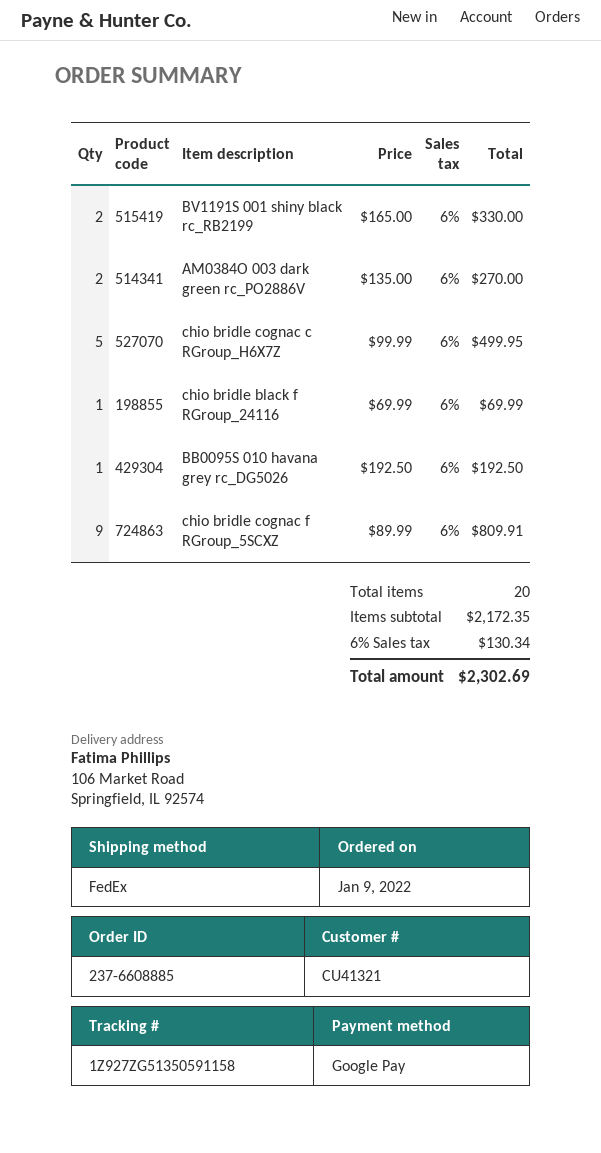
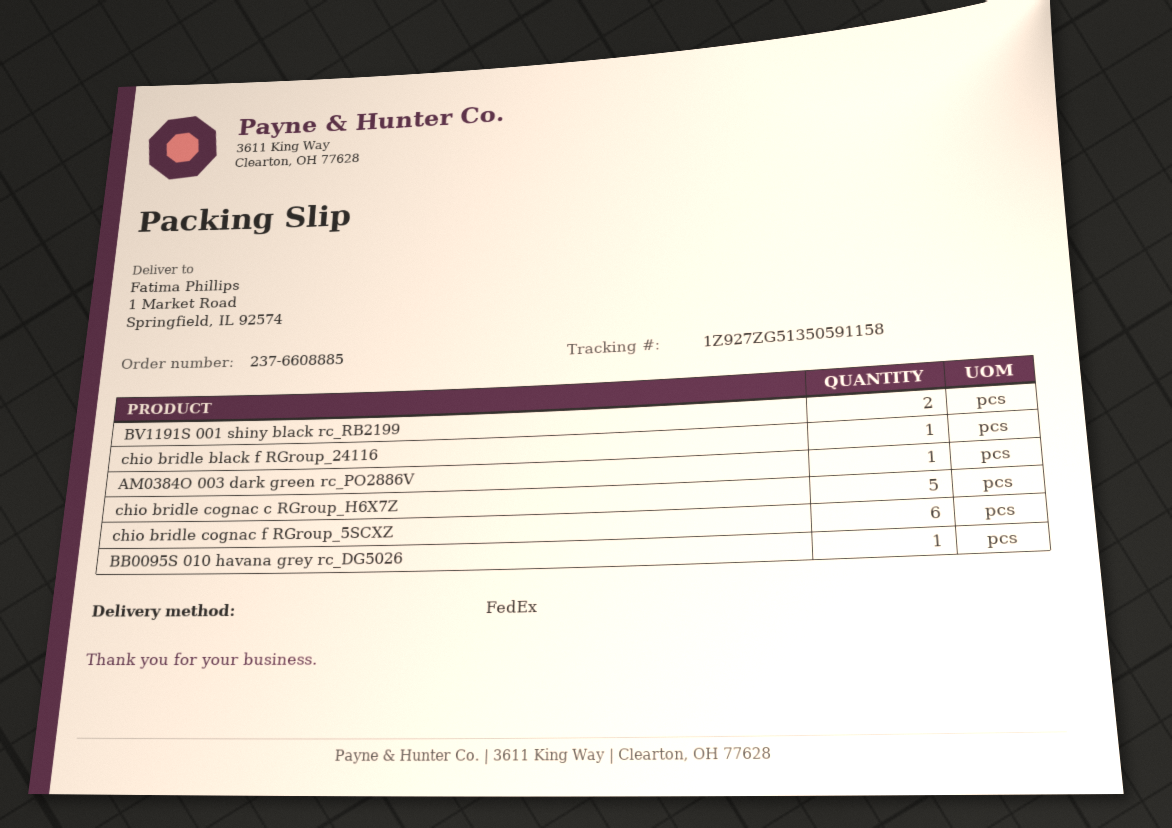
ship to: 106 Market Road, Springfield, IL 92574 -> 1 Market Road, Springfield, IL 92574
AM0384O 003 dark green rc_PO2886V: 2 -> 1
chio bridle cognac f RGroup_5SCXZ: 9 -> 6

